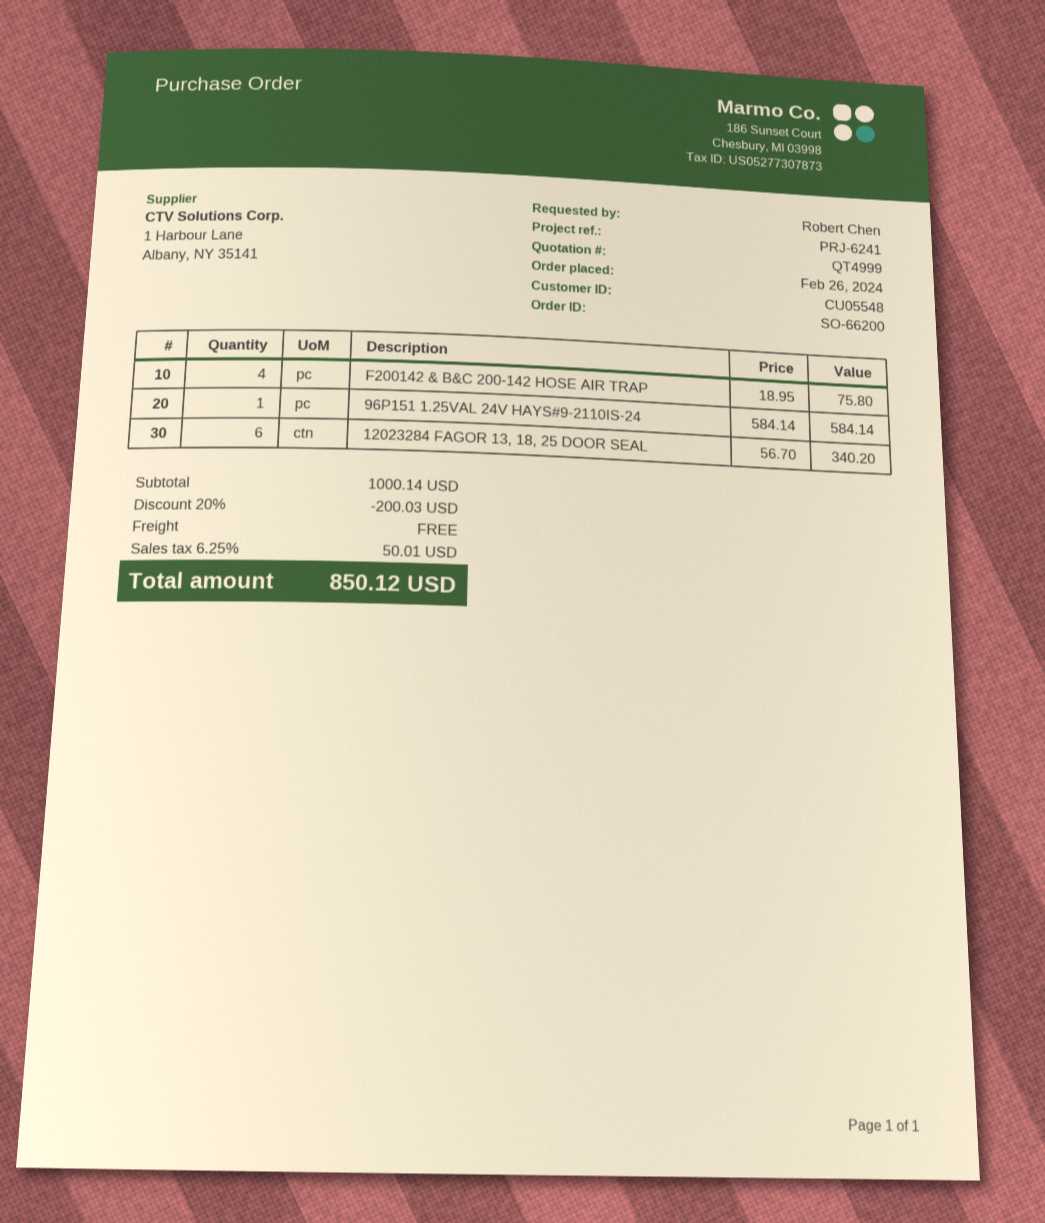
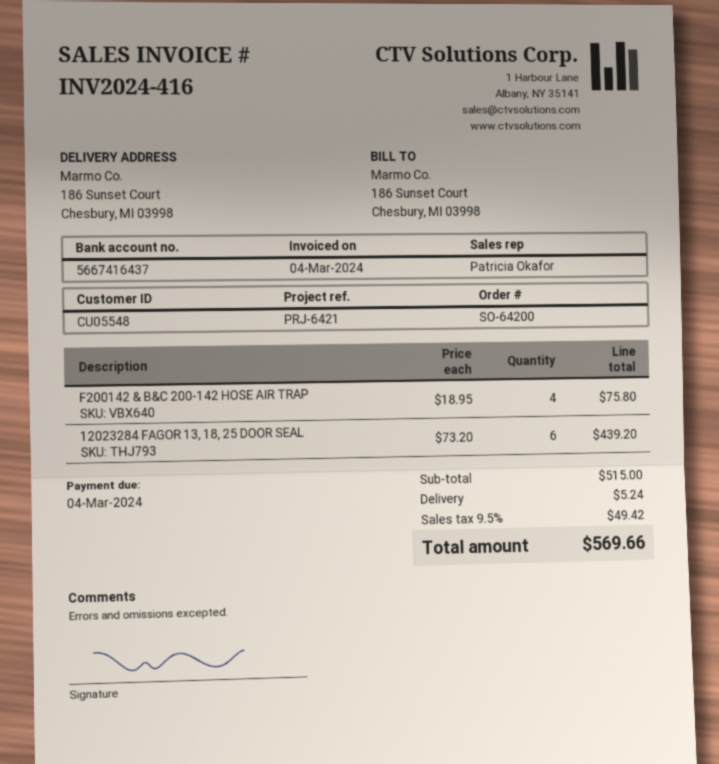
order number: SO-66200 -> SO-64200
reference: PRJ-6241 -> PRJ-6421
96P151 1.25VAL 24V HAYS#9-2110IS-24: 1 x 584.14 = 584.14 -> none
12023284 FAGOR 13, 18, 25 DOOR SEAL: 6 x 56.70 = 340.20 -> 6 x 73.20 = 439.20
subtotal: 1000.14 -> 515.00
discount: 20% = 200.03 -> none
shipping: 0.00 -> 5.24
tax: 6.25% = 50.01 -> 9.5% = 49.42
total: 850.12 -> 569.66

